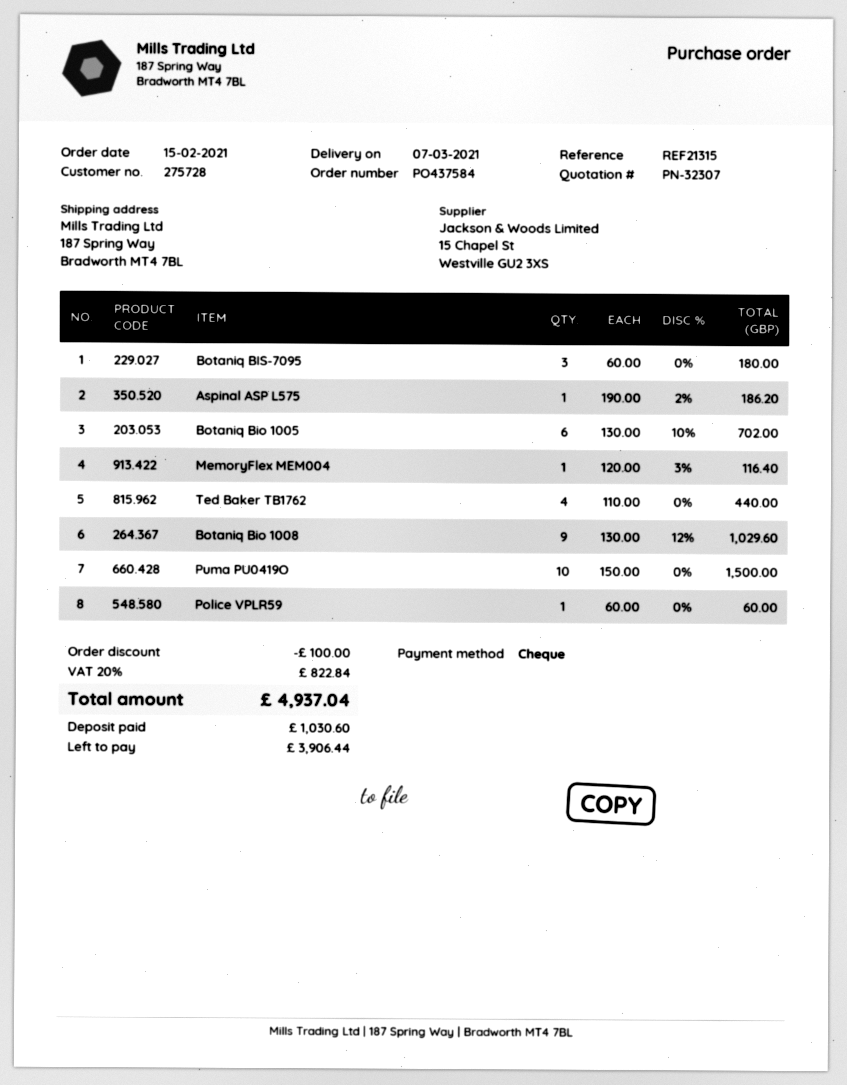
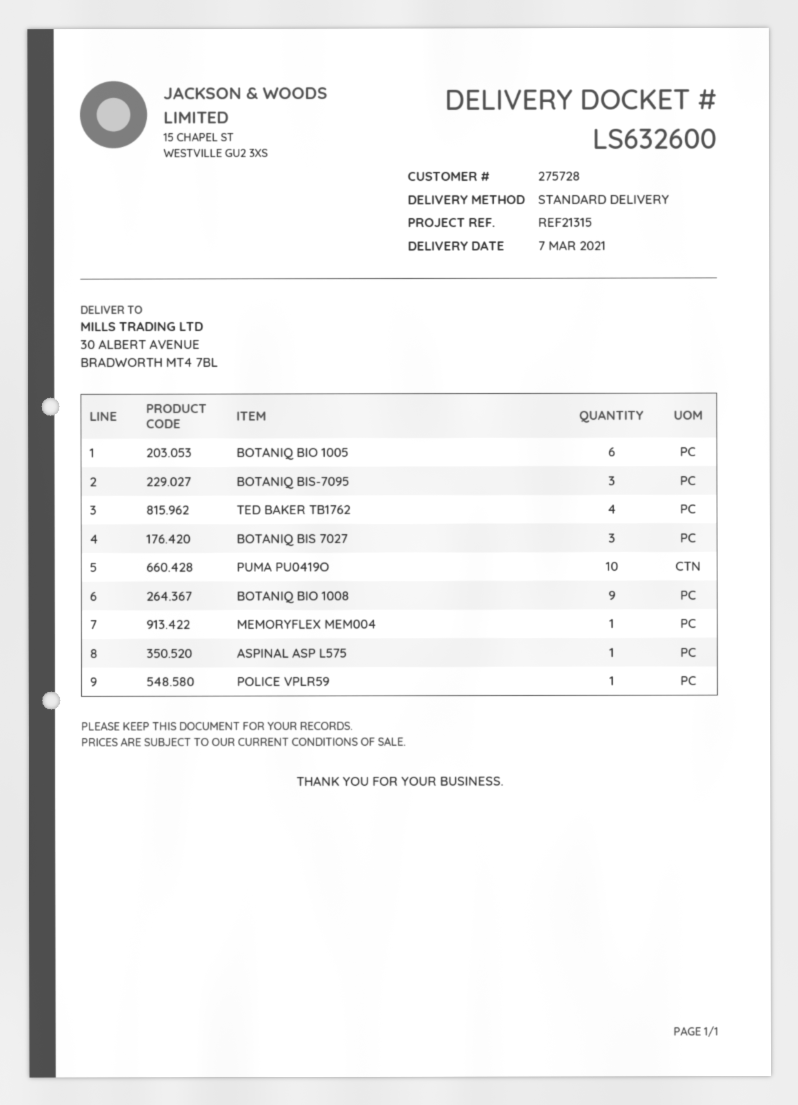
ship to: 187 Spring Way, Bradworth MT4 7BL -> 30 ALBERT AVENUE, BRADWORTH MT4 7BL
BOTANIQ BIS 7027: none -> 3

